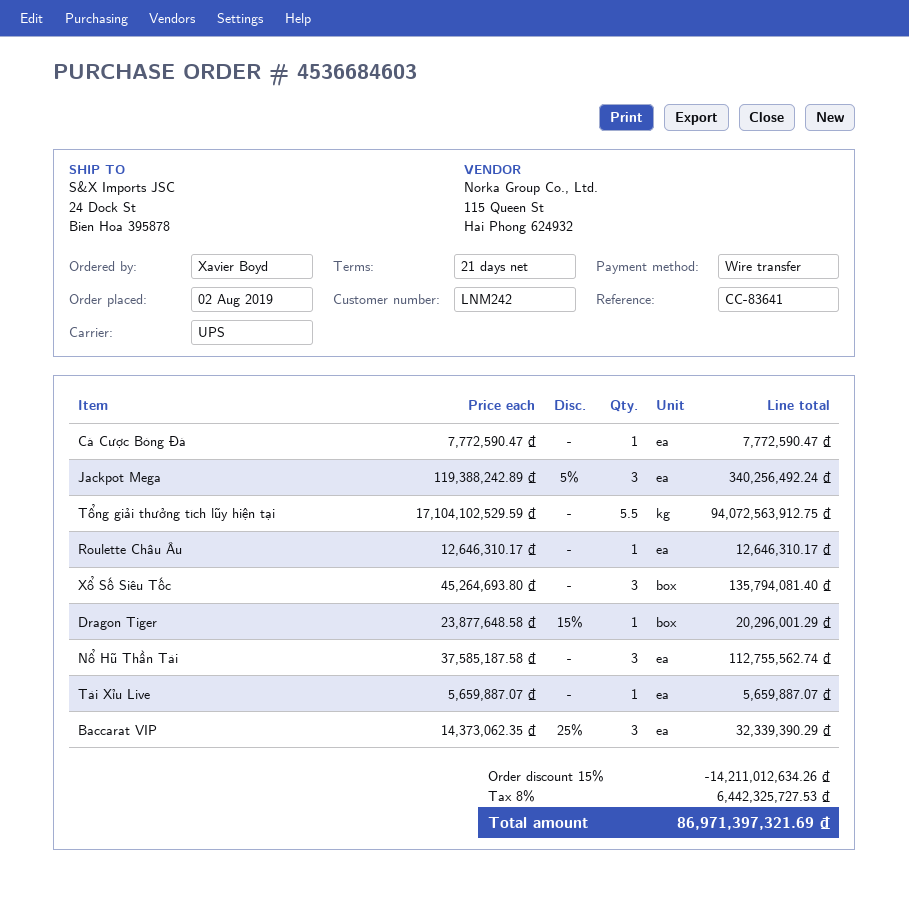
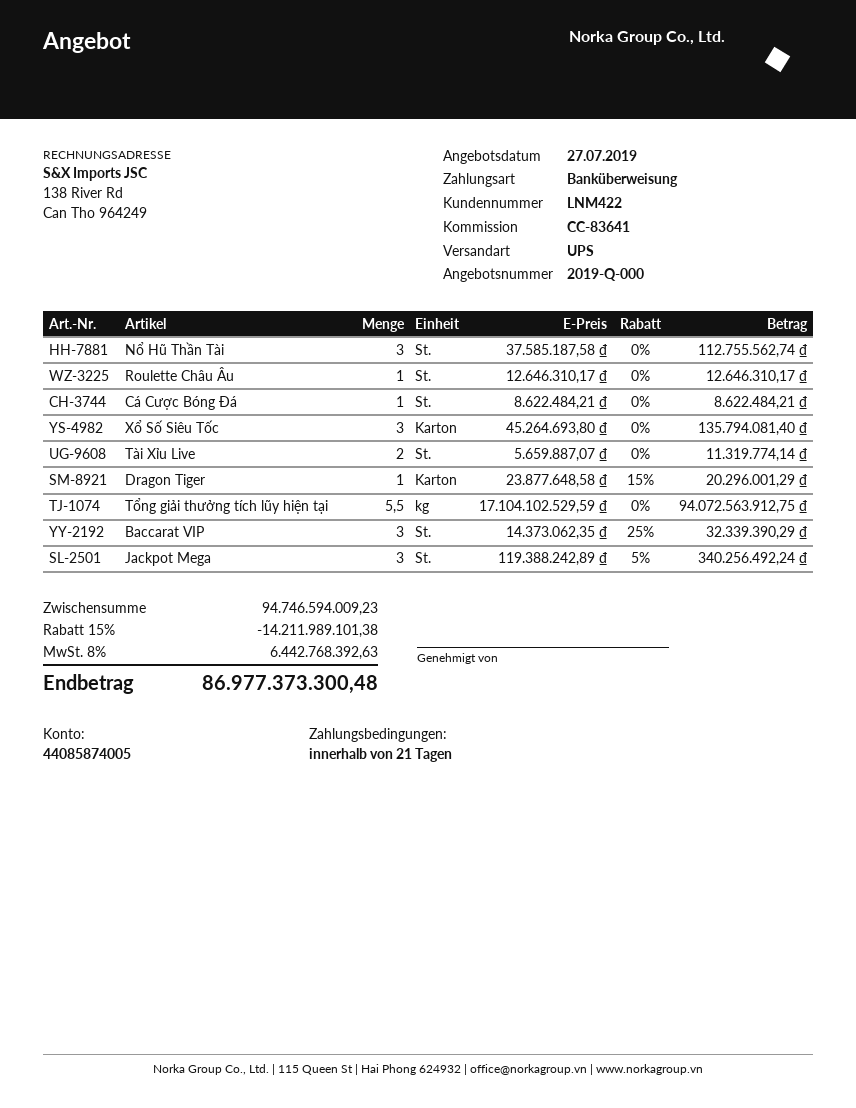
customer number: LNM242 -> LNM422
Cá Cược Bóng Đá: 1 x 7772590.47 = 7772590.47 -> 1 x 8622484.21 = 8622484.21
Tài Xỉu Live: 1 x 5659887.07 = 5659887.07 -> 2 x 5659887.07 = 11319774.14
discount: 15% = 14211012634.26 -> 15% = 14211989101.38
tax: 8% = 6442325727.53 -> 8% = 6442768392.63
total: 86971397321.69 -> 86977373300.48

